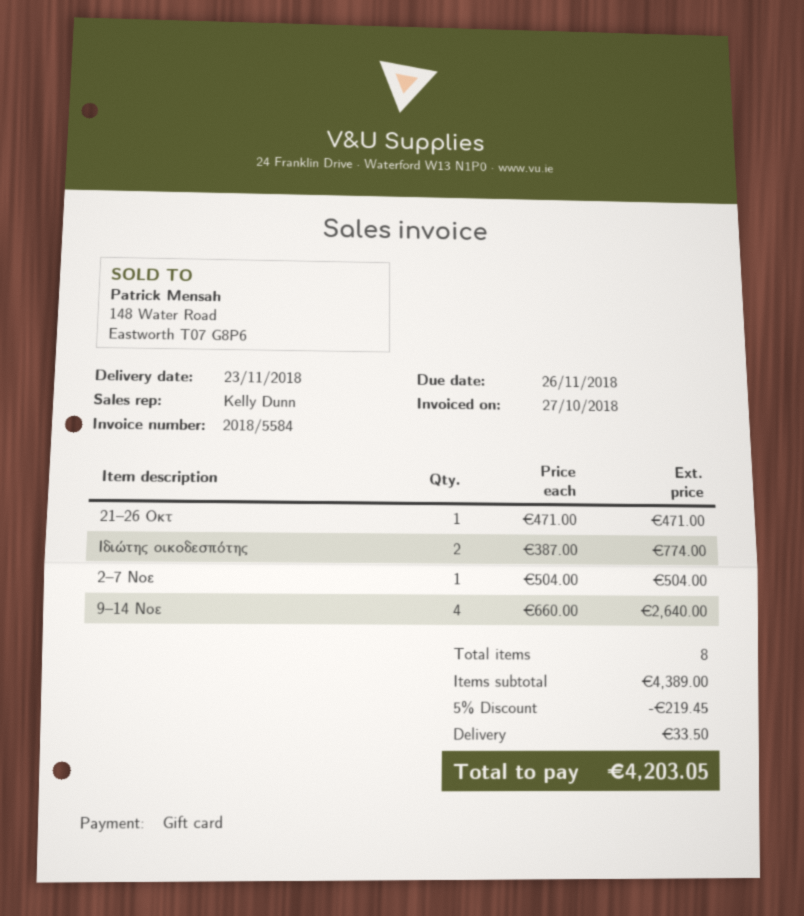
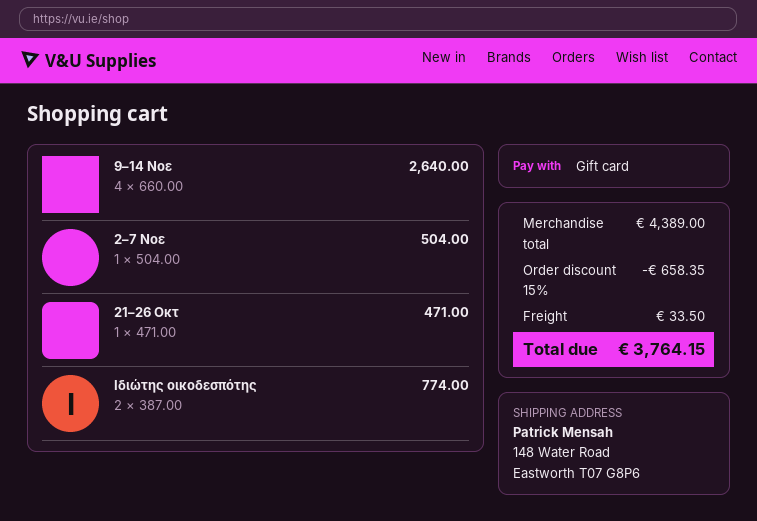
discount: 5% = 219.45 -> 15% = 658.35
total: 4203.05 -> 3764.15

